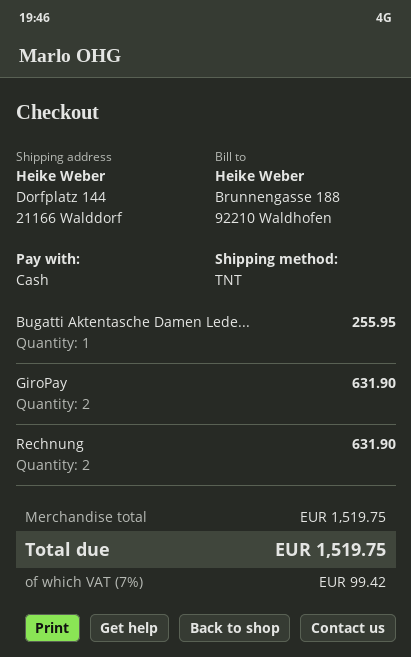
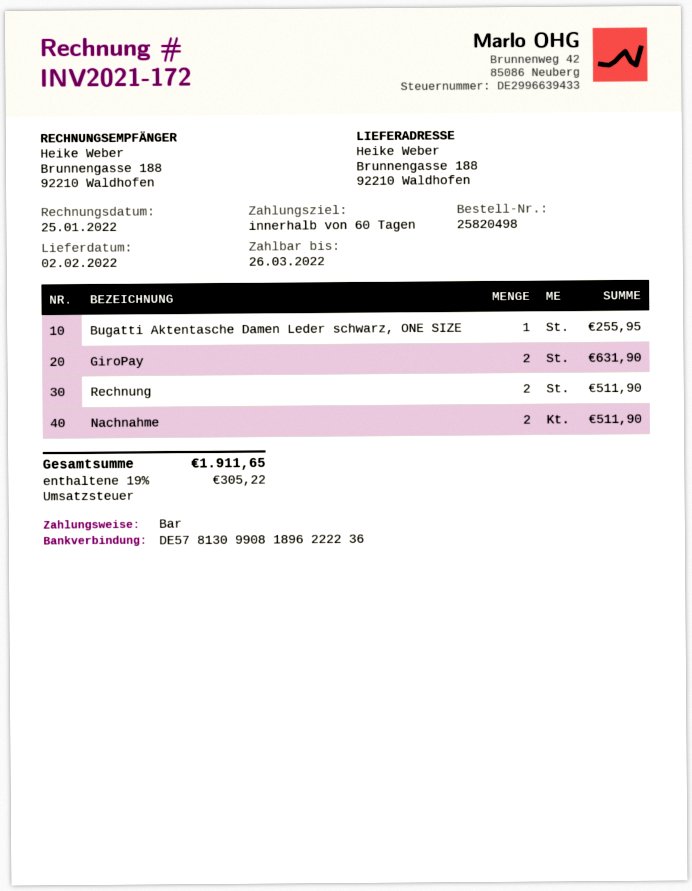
ship to: Dorfplatz 144, 21166 Walddorf -> Brunnengasse 188, 92210 Waldhofen
Rechnung: 2 for 631.90 -> 2 for 511.90
Nachnahme: none -> 2 for 511.90
tax: 7% = 99.42 -> 19% = 305.22
total: 1519.75 -> 1911.65

